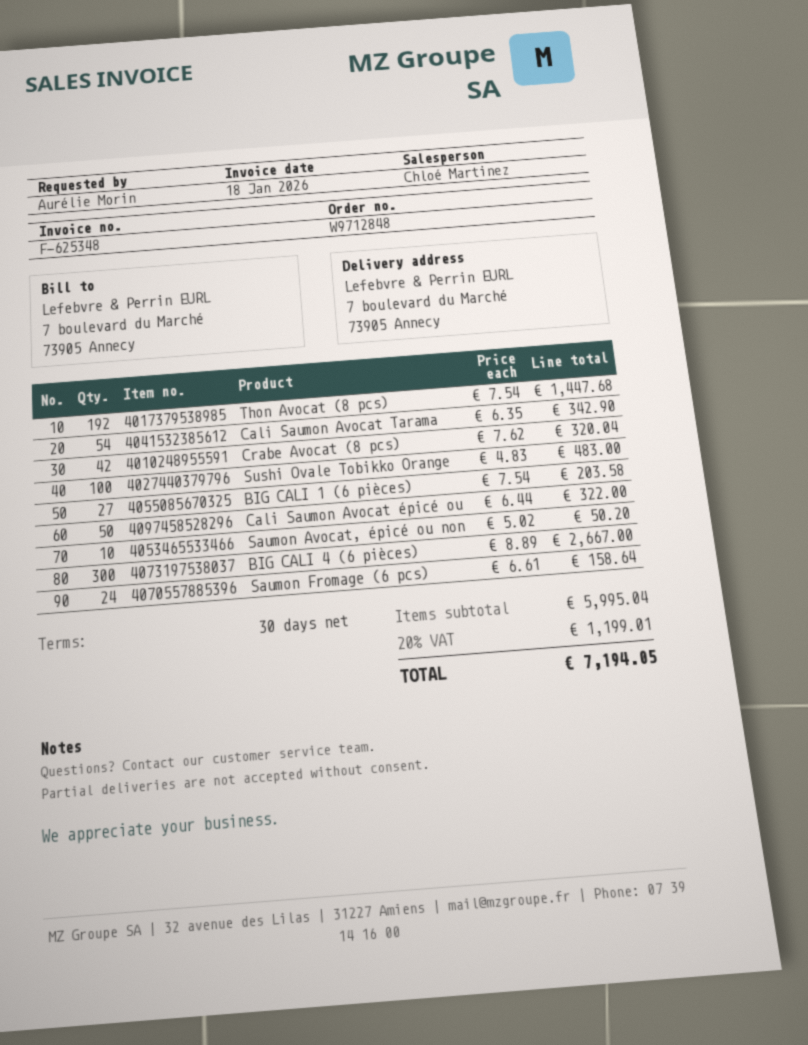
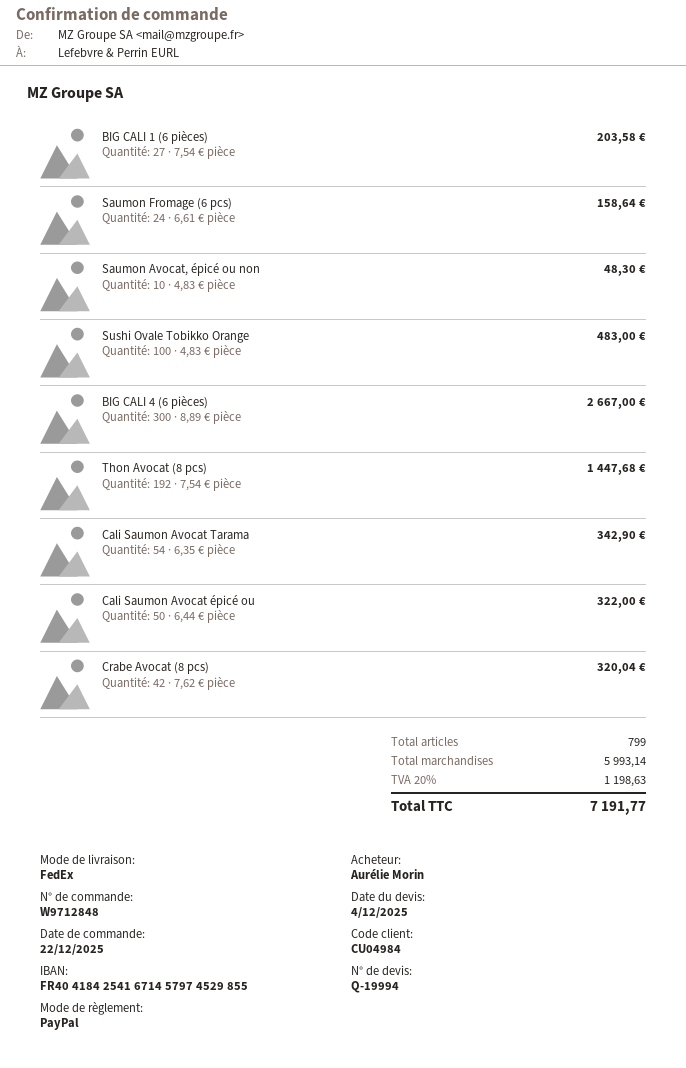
Saumon Avocat, épicé ou non: 10 x 5.02 = 50.20 -> 10 x 4.83 = 48.30
subtotal: 5995.04 -> 5993.14
tax: 20% = 1199.01 -> 20% = 1198.63
total: 7194.05 -> 7191.77

